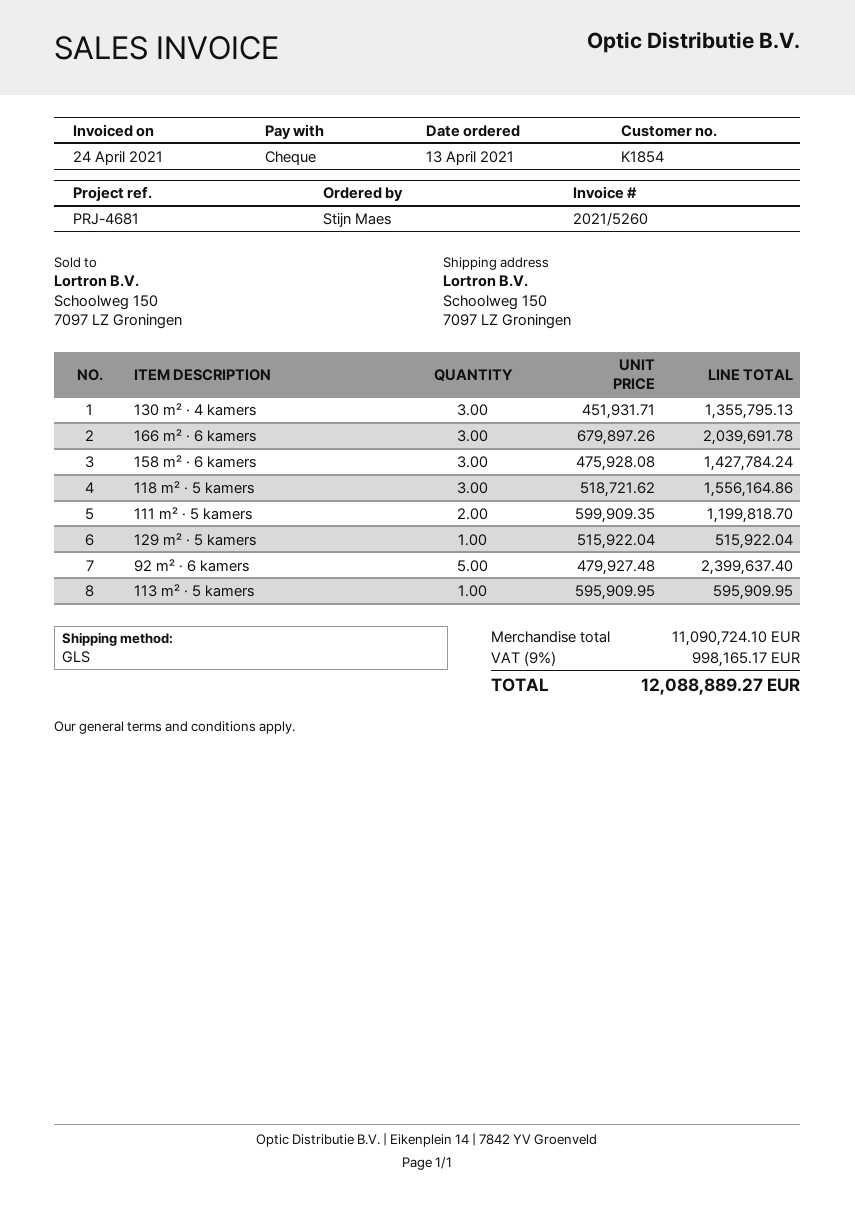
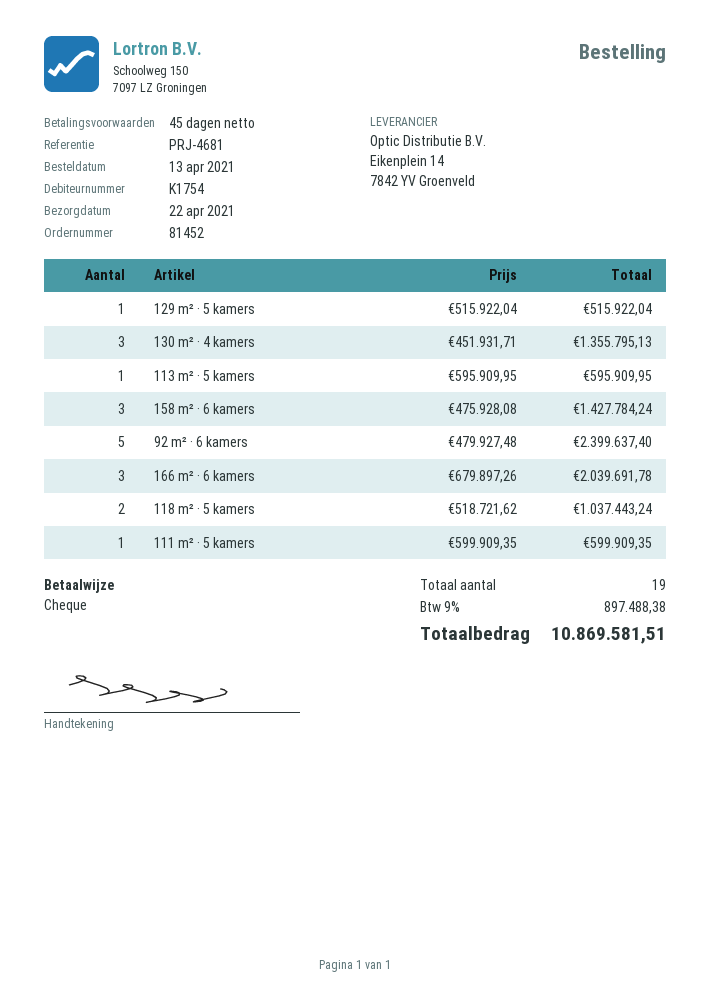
customer number: K1854 -> K1754
118 m² · 5 kamers: 3 x 518721.62 = 1556164.86 -> 2 x 518721.62 = 1037443.24
111 m² · 5 kamers: 2 x 599909.35 = 1199818.70 -> 1 x 599909.35 = 599909.35
tax: 9% = 998165.17 -> 9% = 897488.38
total: 12088889.27 -> 10869581.51

